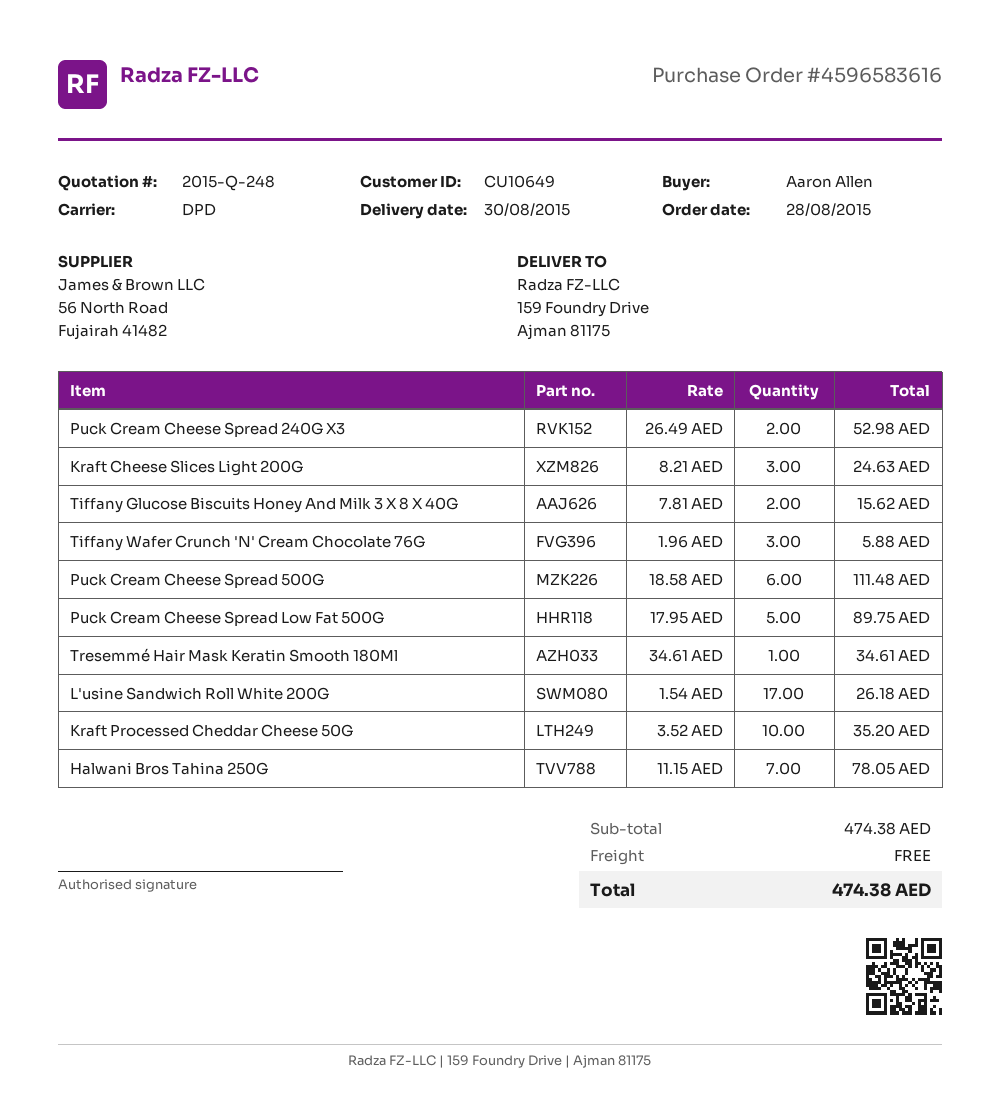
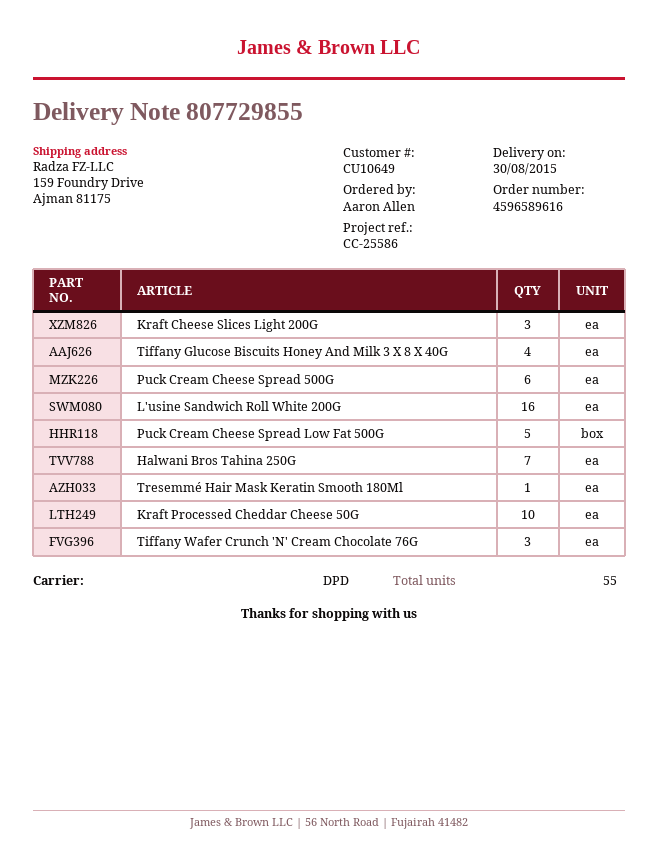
order number: 4596583616 -> 4596589616
Puck Cream Cheese Spread 240G X3: 2 -> none
Tiffany Glucose Biscuits Honey And Milk 3 X 8 X 40G: 2 -> 4
L'usine Sandwich Roll White 200G: 17 -> 16

